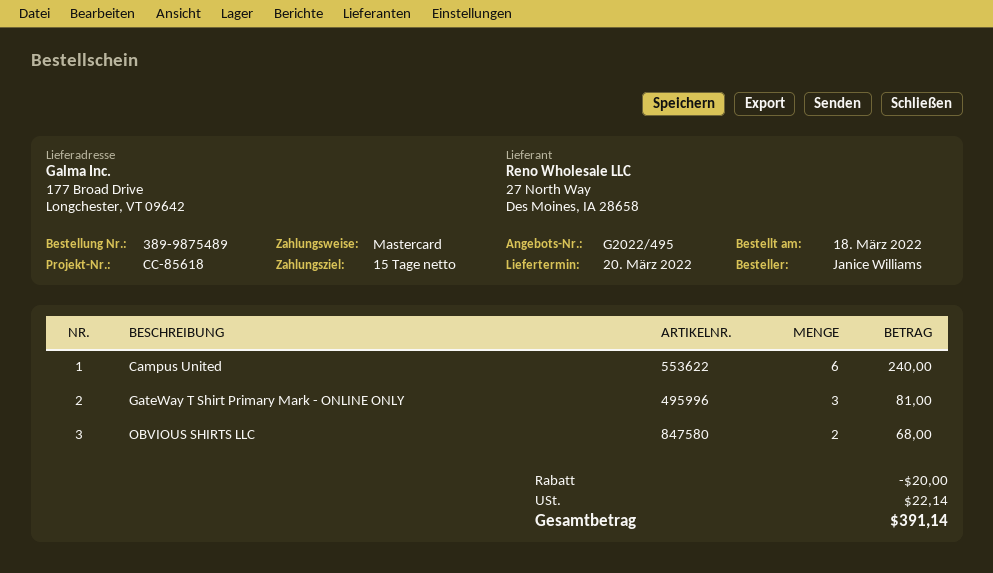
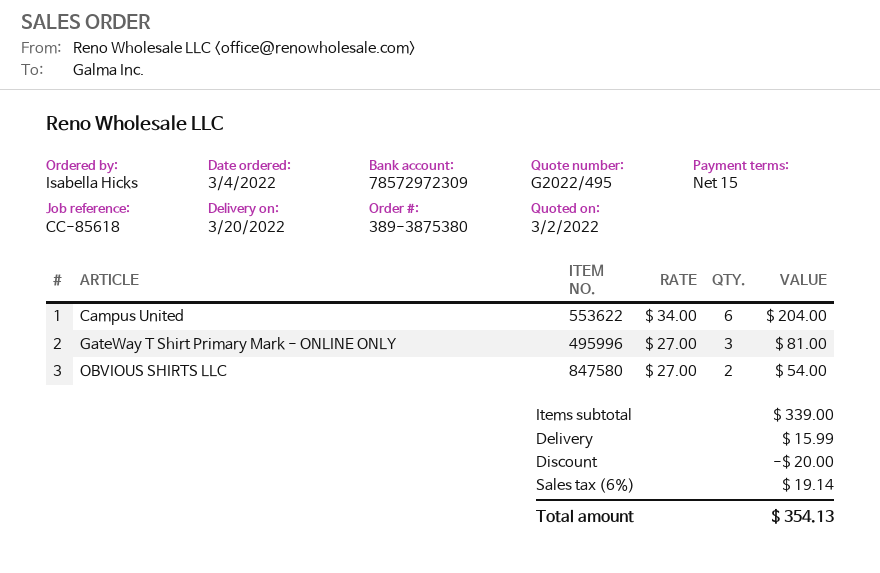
order number: 389-9875489 -> 389-3875380
order date: 2022-03-18 -> 2022-03-04
ordered by: Janice Williams -> Isabella Hicks
Campus United: 6 for 240.00 -> 6 for 204.00
OBVIOUS SHIRTS LLC: 2 for 68.00 -> 2 for 54.00
shipping: none -> 15.99
tax: 22.14 -> 19.14
total: 391.14 -> 354.13

